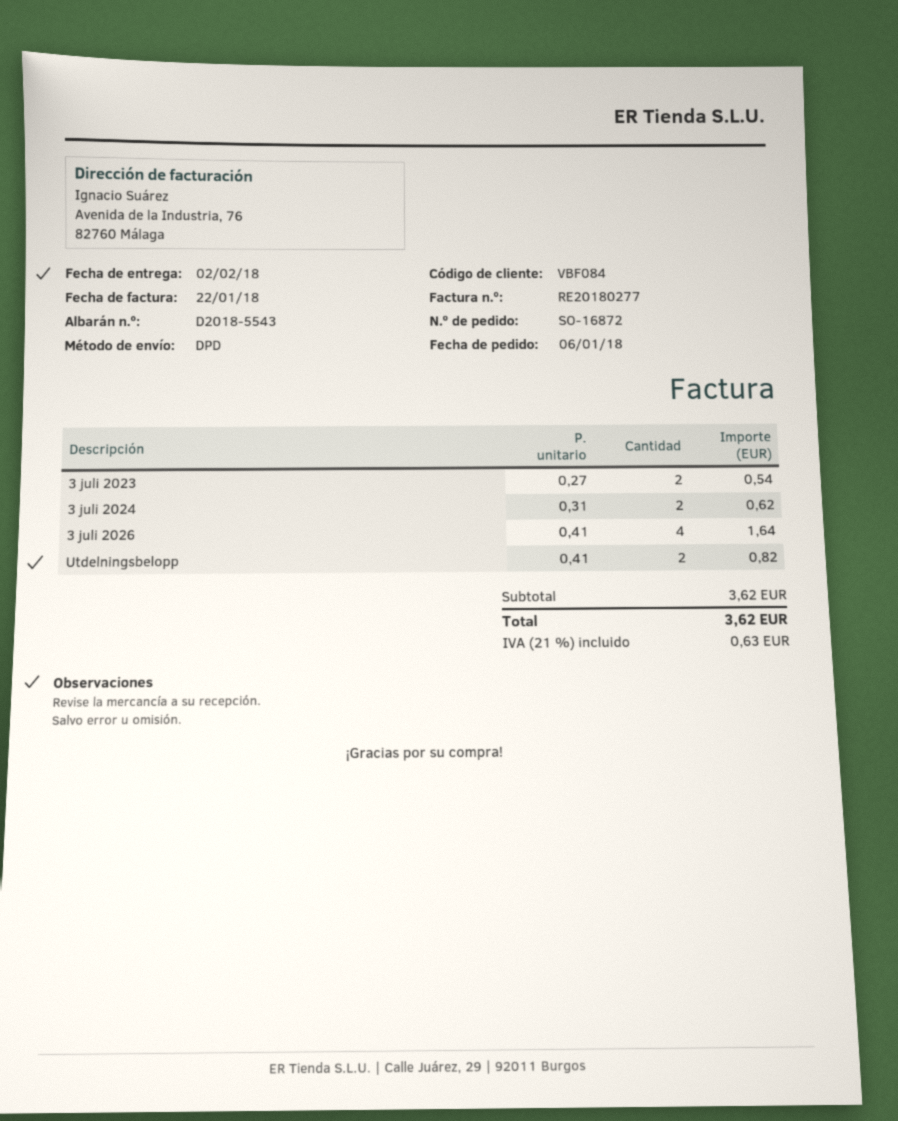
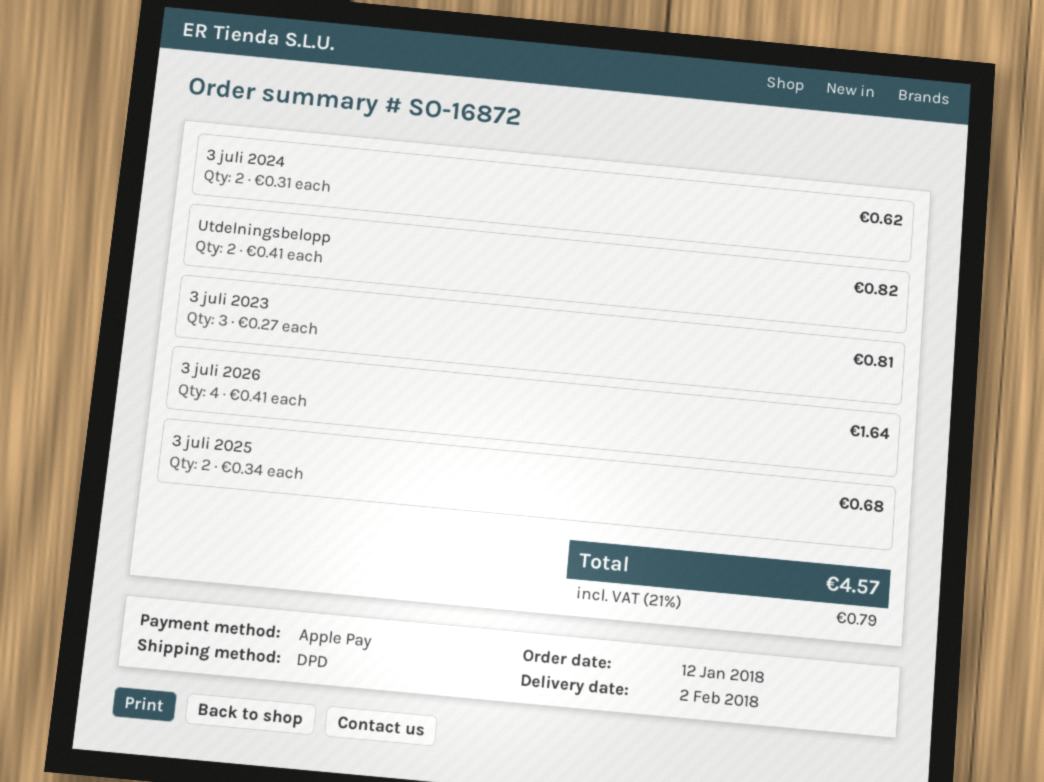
order date: 2018-01-06 -> 2018-01-12
3 juli 2023: 2 x 0.27 = 0.54 -> 3 x 0.27 = 0.81
3 juli 2025: none -> 2 x 0.34 = 0.68
tax: 21% = 0.63 -> 21% = 0.79
total: 3.62 -> 4.57

